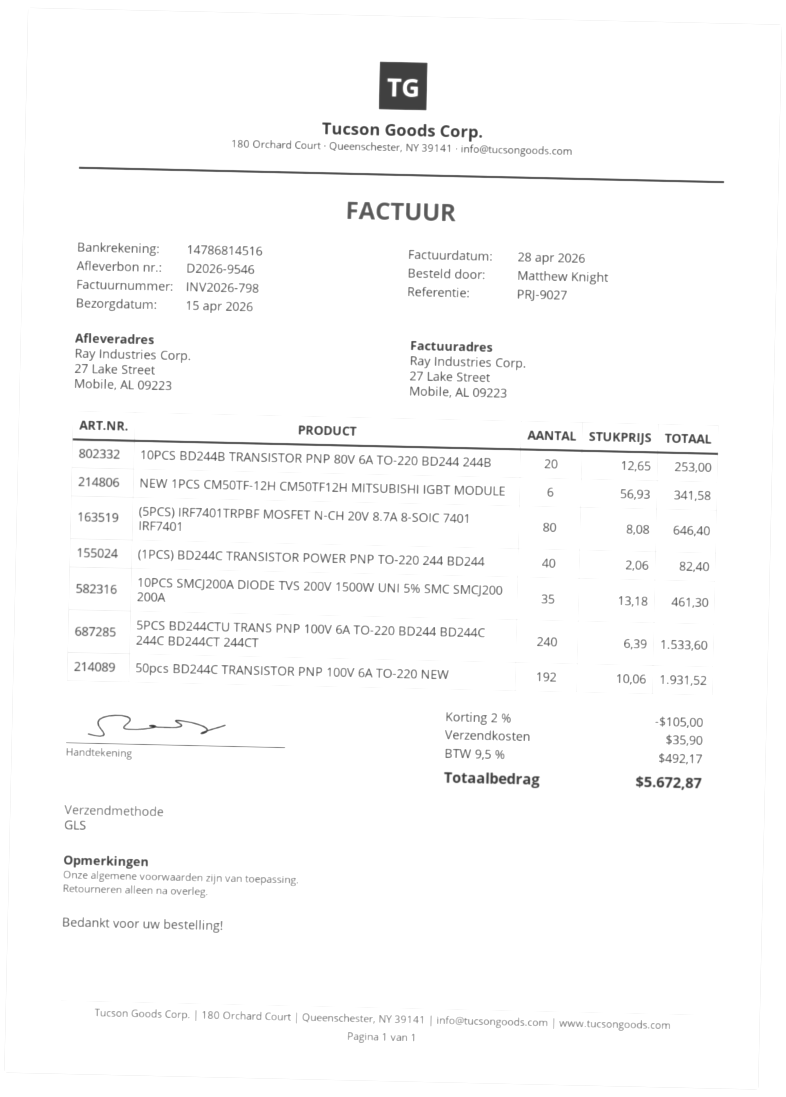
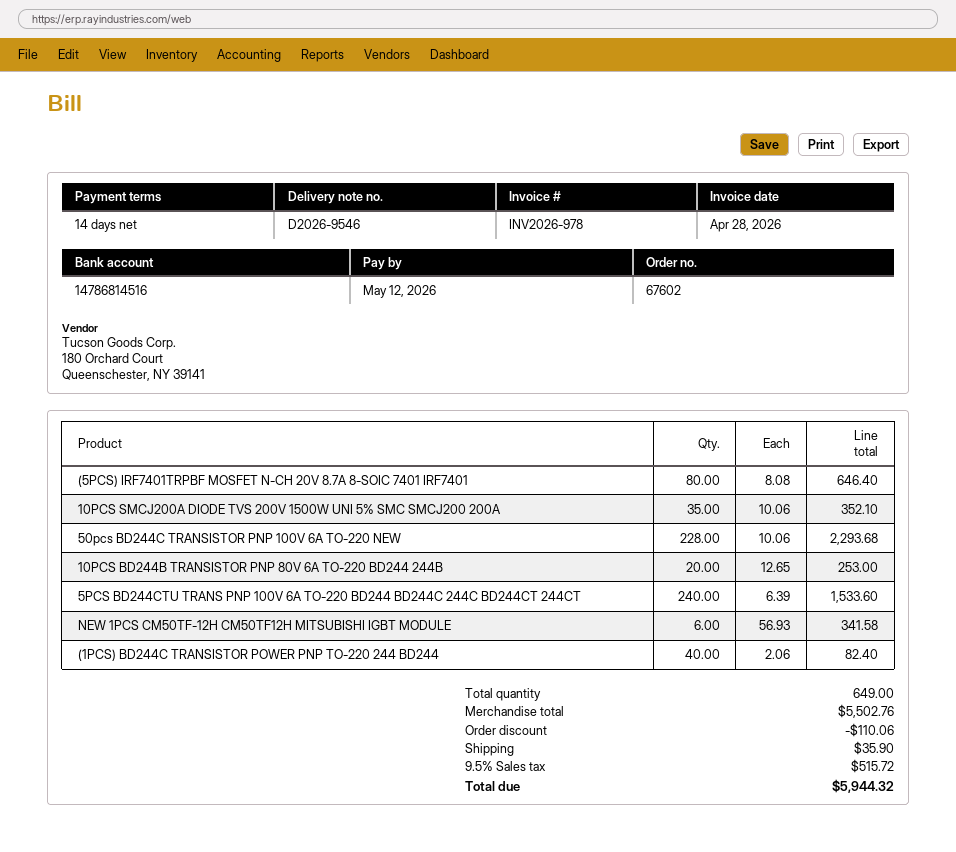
invoice number: INV2026-798 -> INV2026-978
10PCS SMCJ200A DIODE TVS 200V 1500W UNI 5% SMC SMCJ200 200A: 35 x 13.18 = 461.30 -> 35 x 10.06 = 352.10
50pcs BD244C TRANSISTOR PNP 100V 6A TO-220 NEW: 192 x 10.06 = 1931.52 -> 228 x 10.06 = 2293.68
discount: 105.00 -> 110.06
tax: 9.5% = 492.17 -> 9.5% = 515.72
total: 5672.87 -> 5944.32

